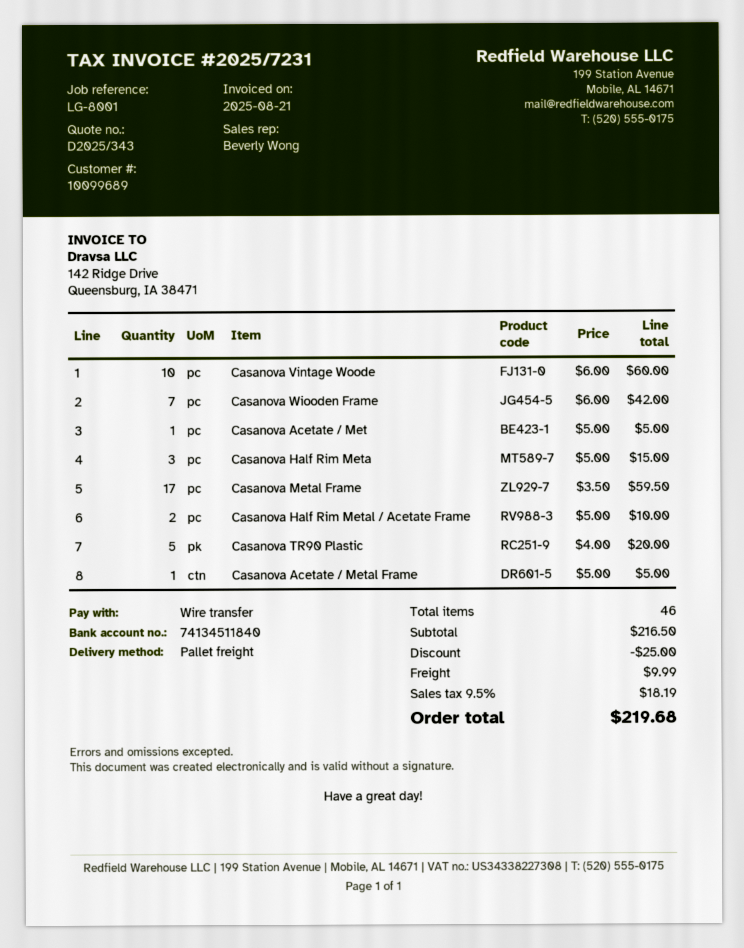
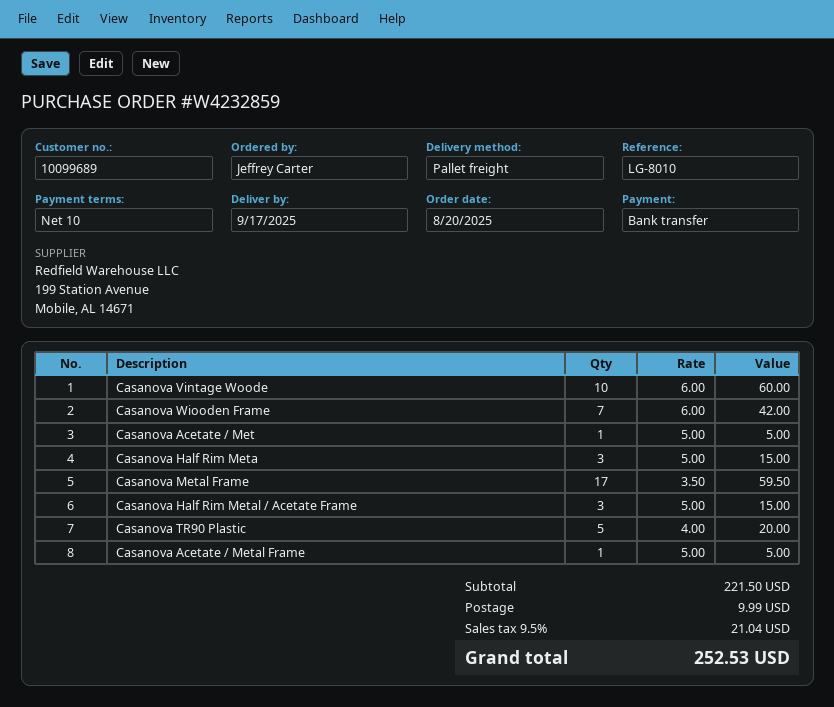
reference: LG-8001 -> LG-8010
Casanova Half Rim Metal / Acetate Frame: 2 x 5.00 = 10.00 -> 3 x 5.00 = 15.00
subtotal: 216.50 -> 221.50
discount: 25.00 -> none
tax: 9.5% = 18.19 -> 9.5% = 21.04
total: 219.68 -> 252.53

